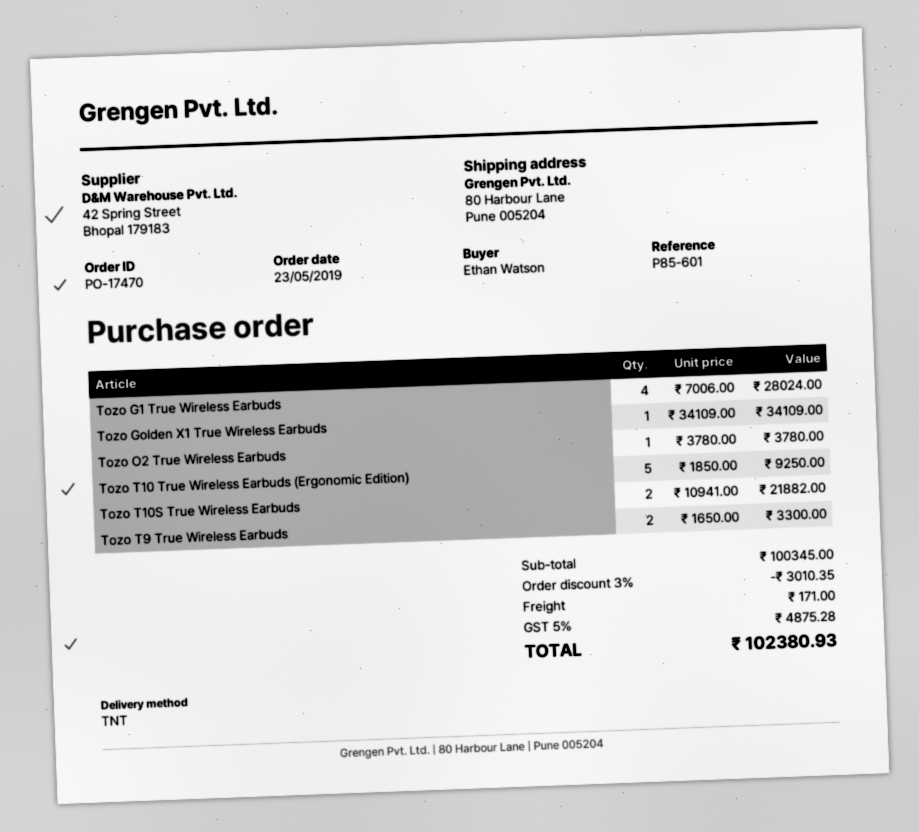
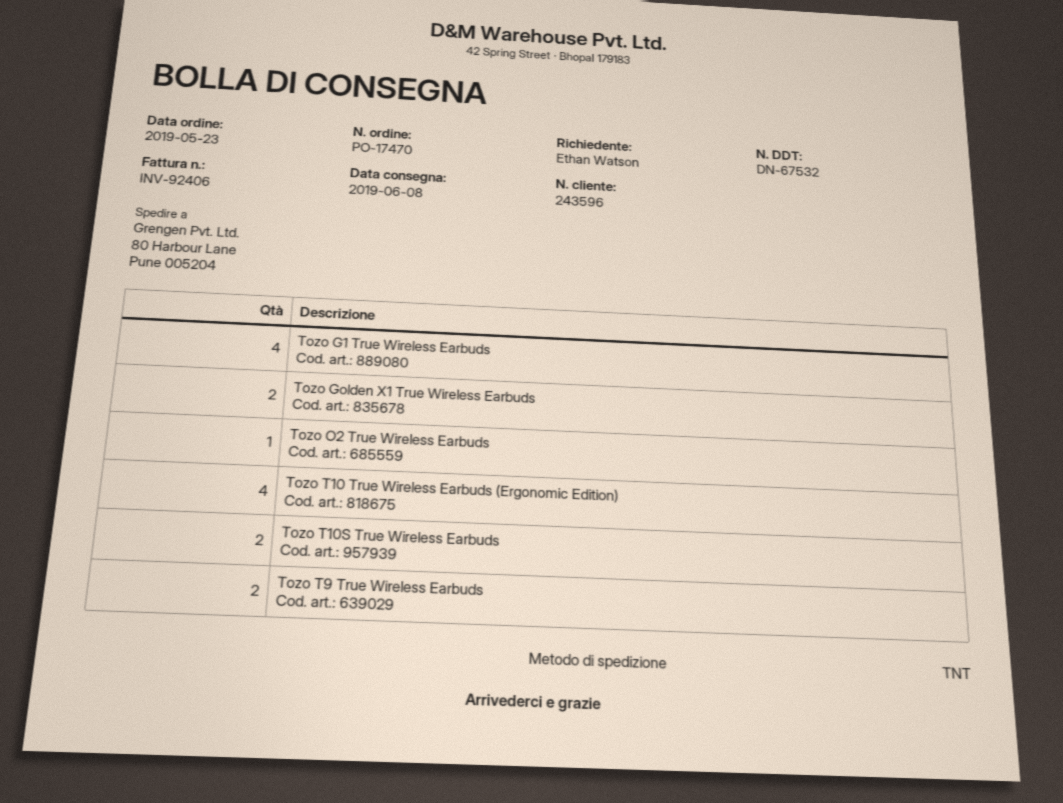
Tozo Golden X1 True Wireless Earbuds: 1 -> 2
Tozo T10 True Wireless Earbuds (Ergonomic Edition): 5 -> 4

